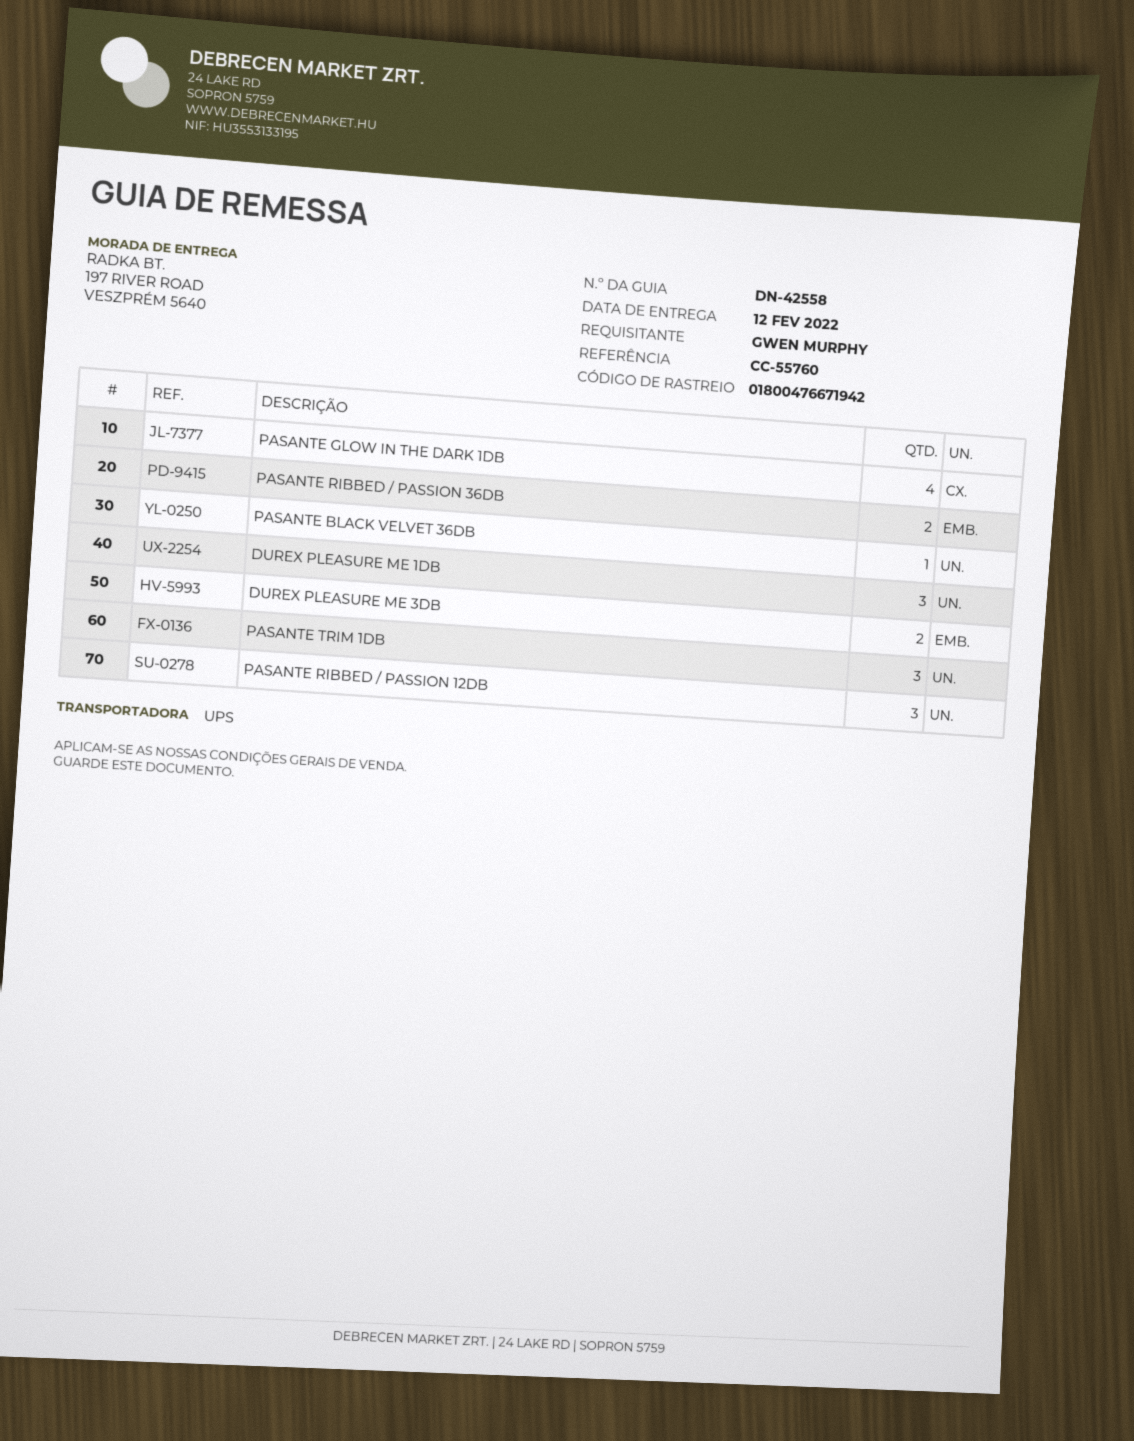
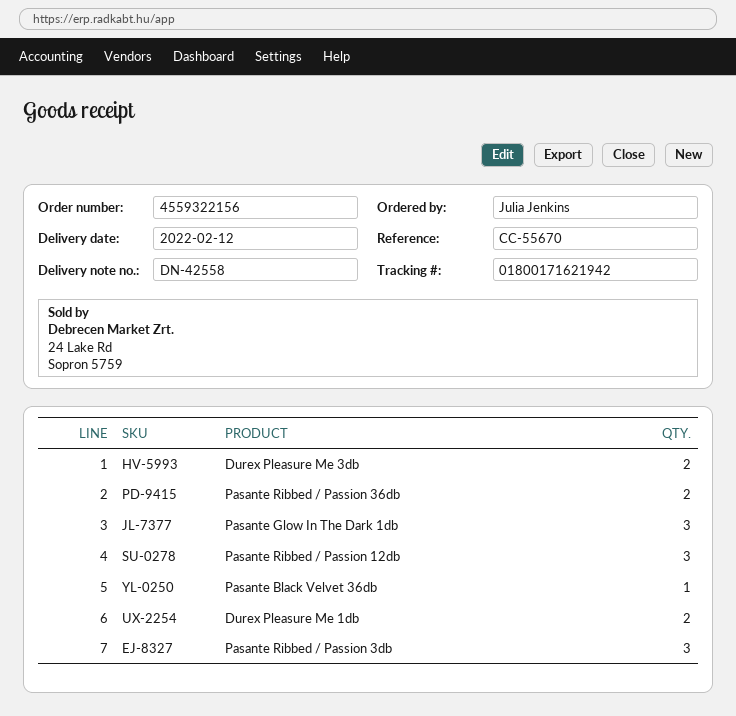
reference: CC-55760 -> CC-55670
ordered by: GWEN MURPHY -> Julia Jenkins
tracking number: 01800476671942 -> 01800171621942
PASANTE GLOW IN THE DARK 1DB: 4 -> 3
DUREX PLEASURE ME 1DB: 3 -> 2
PASANTE TRIM 1DB: 3 -> none
Pasante Ribbed / Passion 3db: none -> 3

